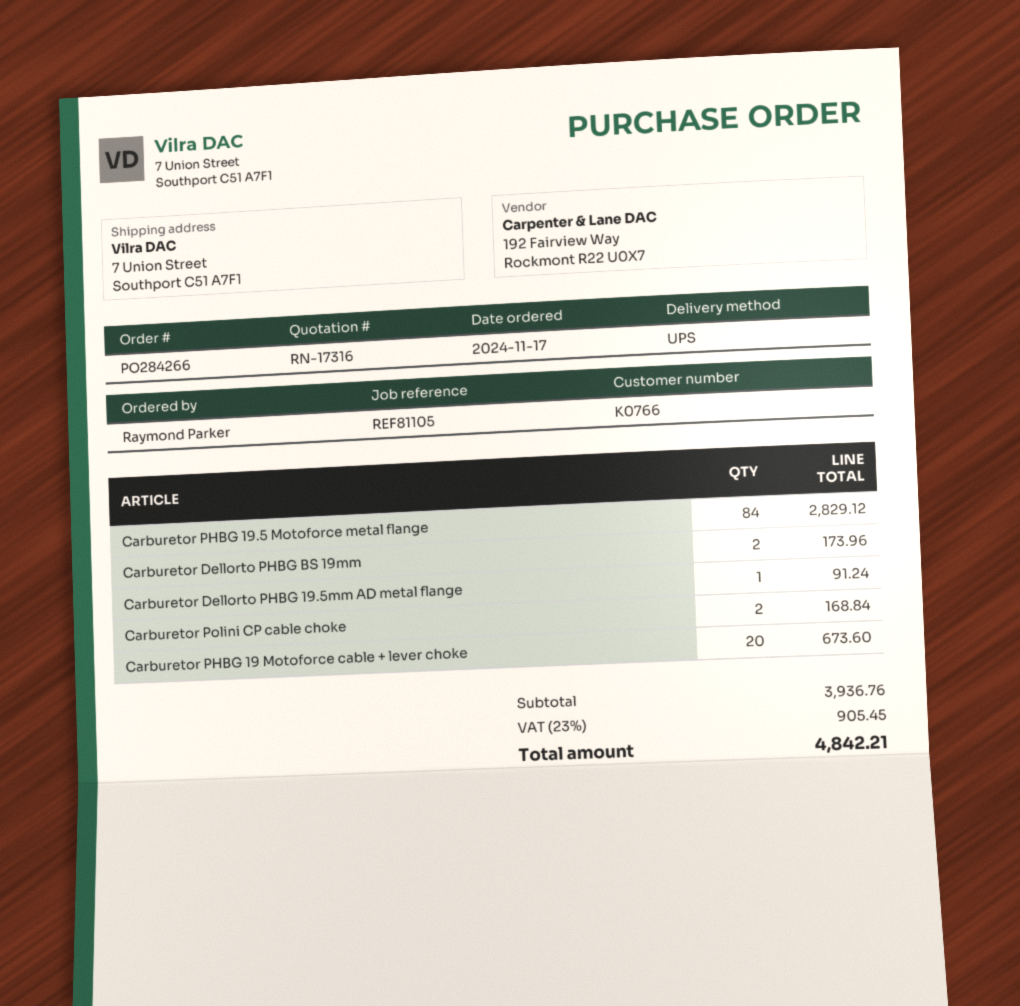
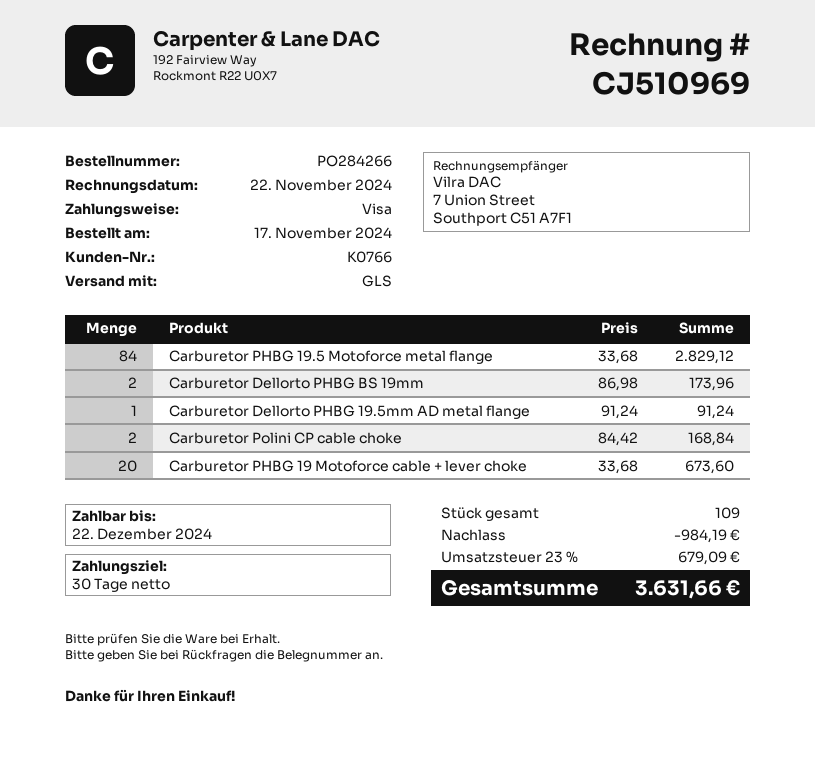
shipping method: UPS -> GLS
discount: none -> 984.19
tax: 23% = 905.45 -> 23% = 679.09
total: 4842.21 -> 3631.66

